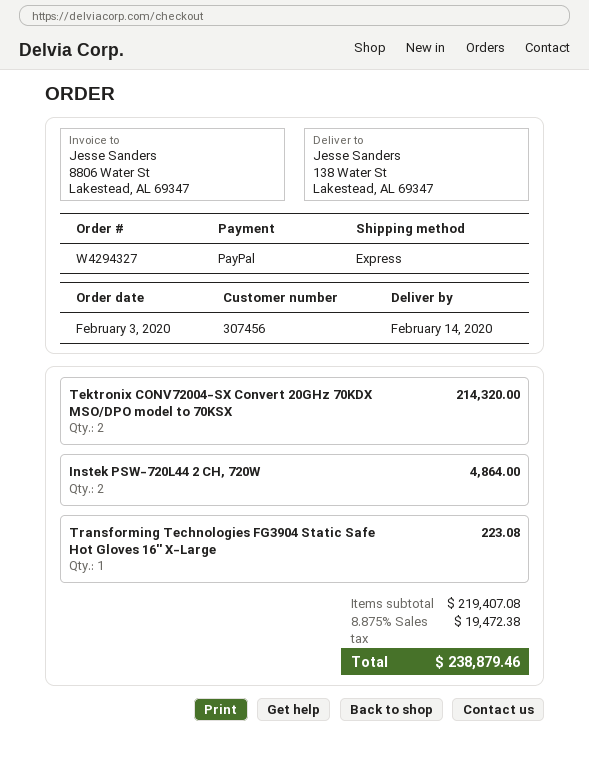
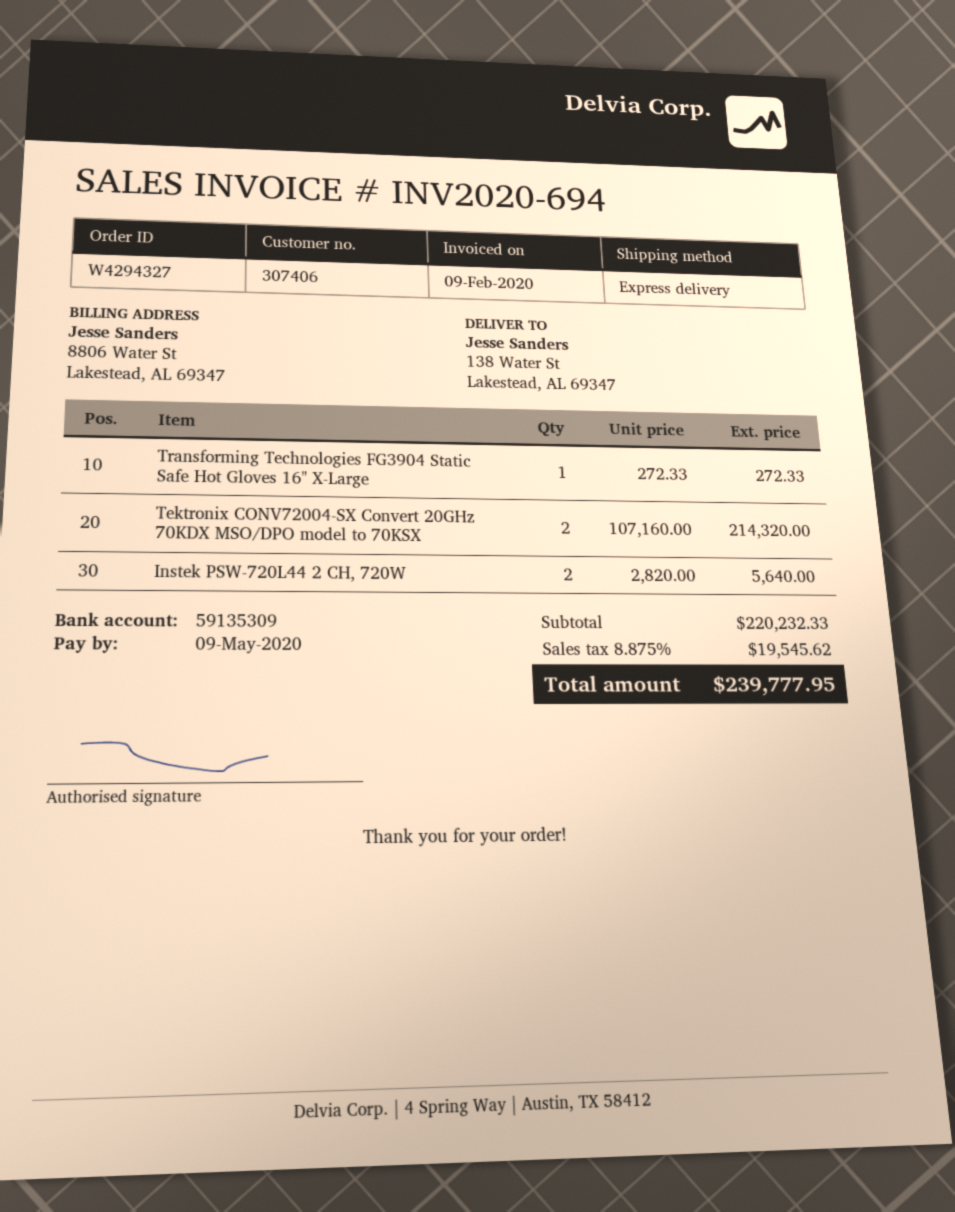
customer number: 307456 -> 307406
Instek PSW-720L44 2 CH, 720W: 2 for 4864.00 -> 2 for 5640.00
Transforming Technologies FG3904 Static Safe Hot Gloves 16'' X-Large: 1 for 223.08 -> 1 for 272.33
subtotal: 219407.08 -> 220232.33
tax: 8.875% = 19472.38 -> 8.875% = 19545.62
total: 238879.46 -> 239777.95

